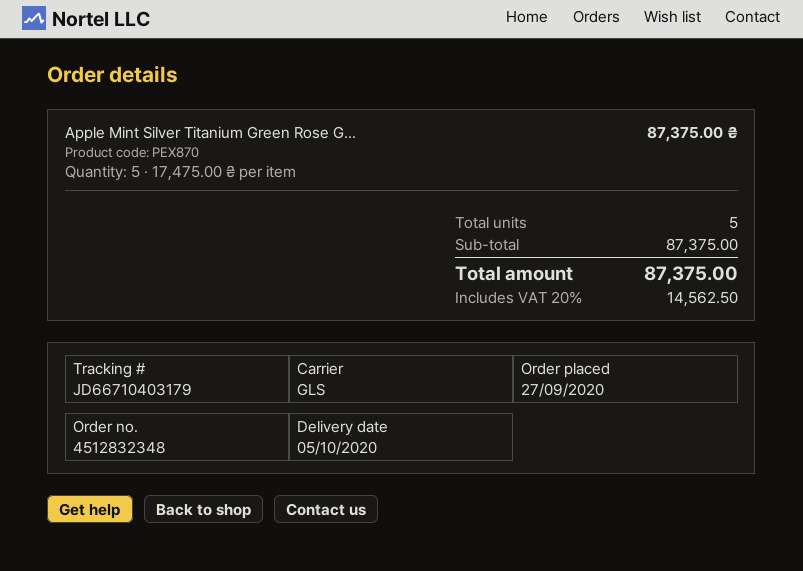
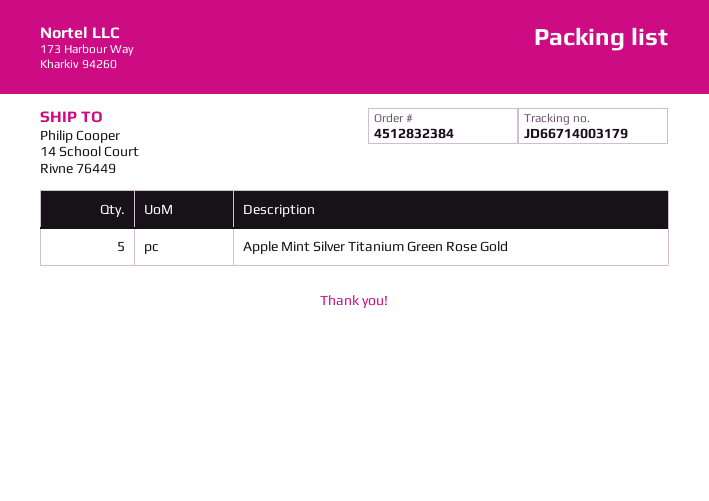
order number: 4512832348 -> 4512832384
tracking number: JD66710403179 -> JD66714003179

